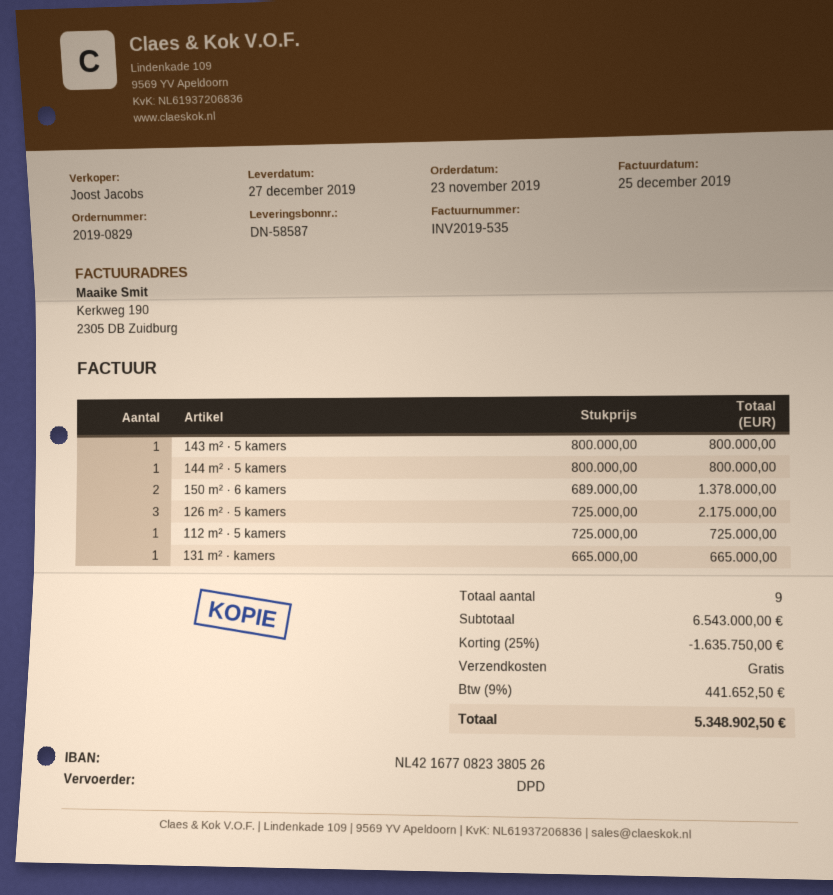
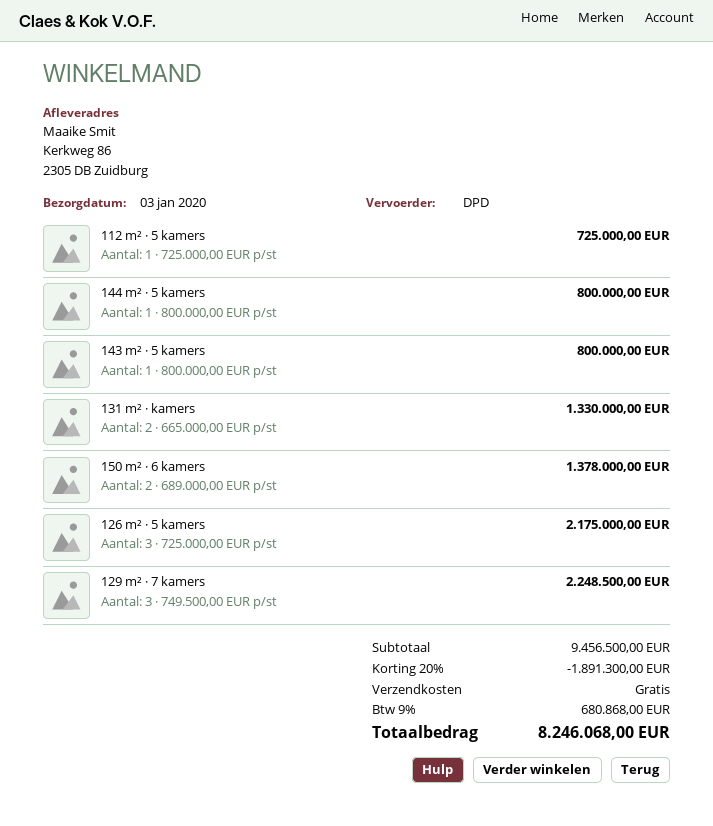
delivery date: 2019-12-27 -> 2020-01-03
131 m² · kamers: 1 x 665000.00 = 665000.00 -> 2 x 665000.00 = 1330000.00
129 m² · 7 kamers: none -> 3 x 749500.00 = 2248500.00
subtotal: 6543000.00 -> 9456500.00
discount: 25% = 1635750.00 -> 20% = 1891300.00
tax: 9% = 441652.50 -> 9% = 680868.00
total: 5348902.50 -> 8246068.00

